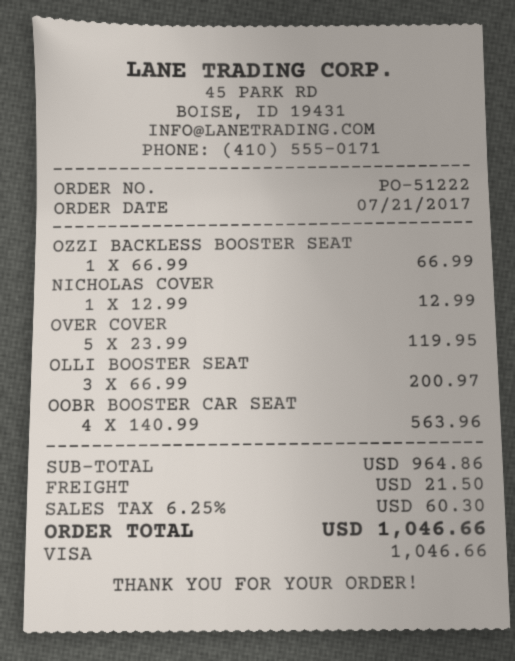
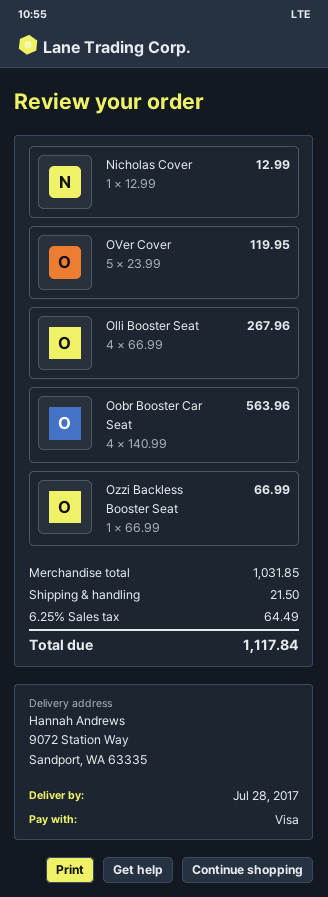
OLLI BOOSTER SEAT: 3 x 66.99 = 200.97 -> 4 x 66.99 = 267.96
subtotal: 964.86 -> 1031.85
tax: 6.25% = 60.30 -> 6.25% = 64.49
total: 1046.66 -> 1117.84

